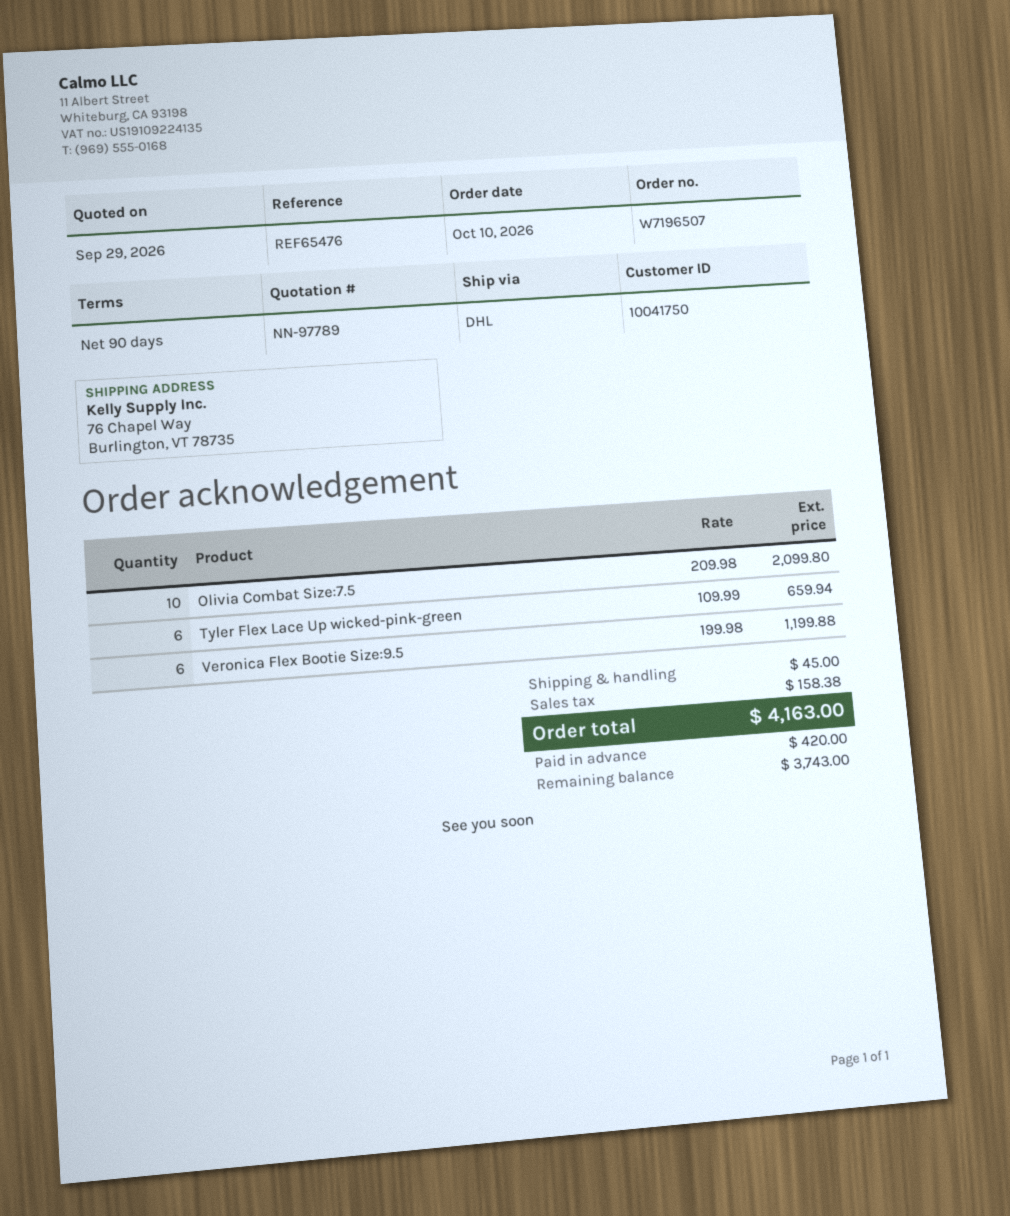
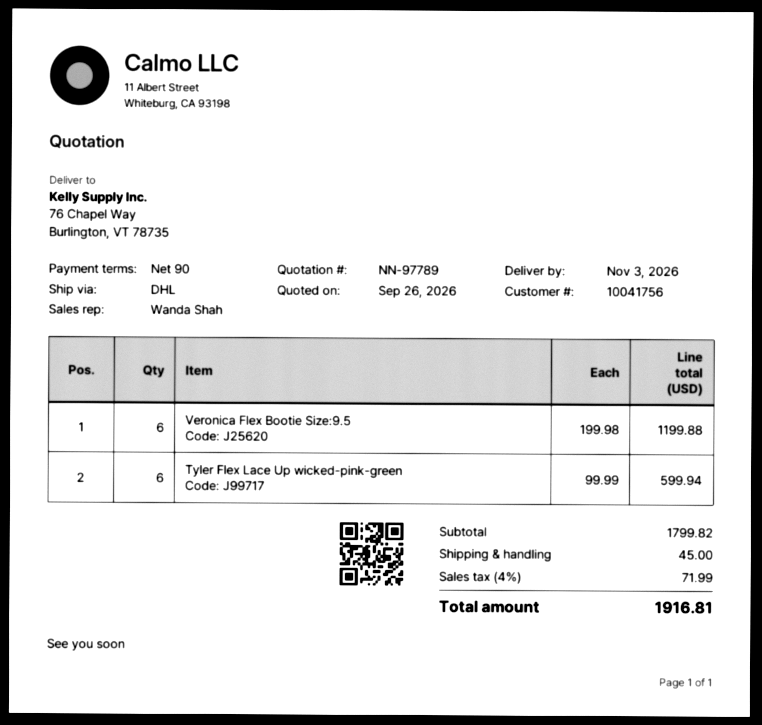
quote date: 2026-09-29 -> 2026-09-26
customer number: 10041750 -> 10041756
Olivia Combat Size:7.5: 10 x 209.98 = 2099.80 -> none
Tyler Flex Lace Up wicked-pink-green: 6 x 109.99 = 659.94 -> 6 x 99.99 = 599.94
tax: 158.38 -> 71.99
total: 4163.00 -> 1916.81

